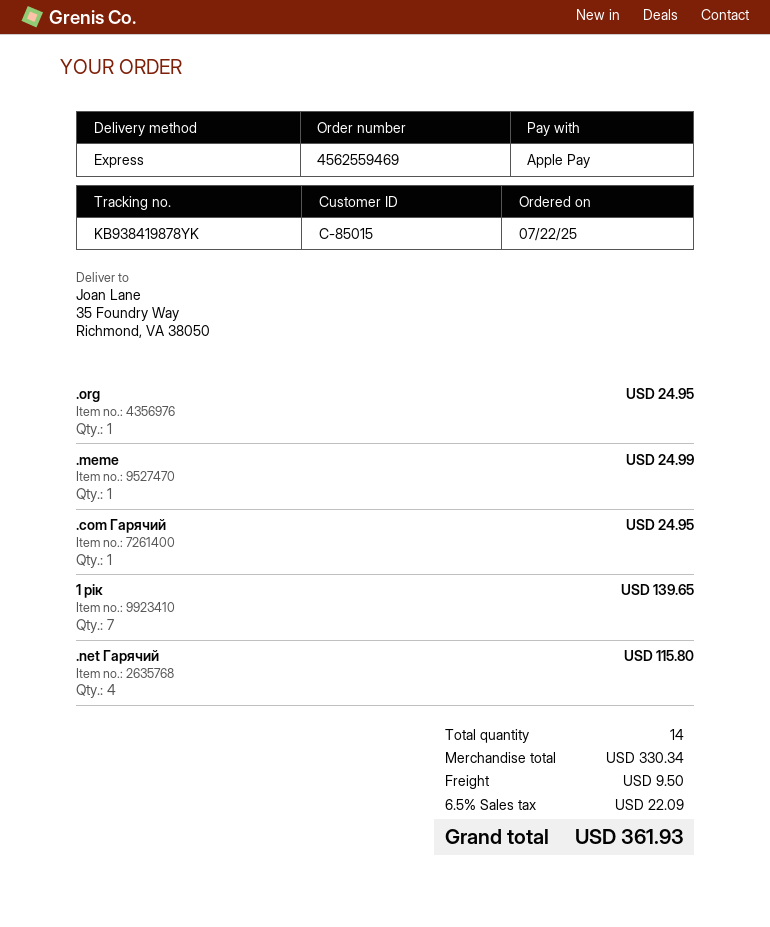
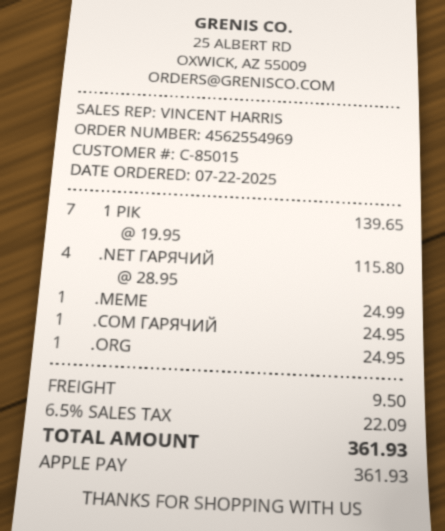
order number: 4562559469 -> 4562554969

